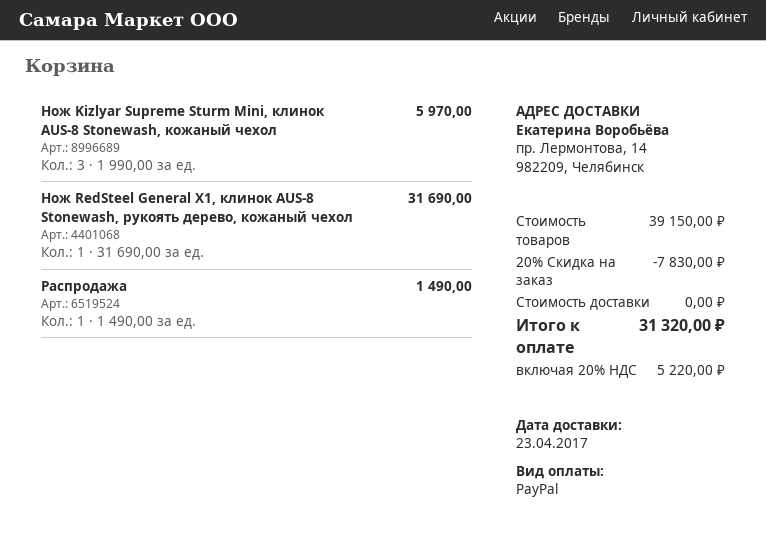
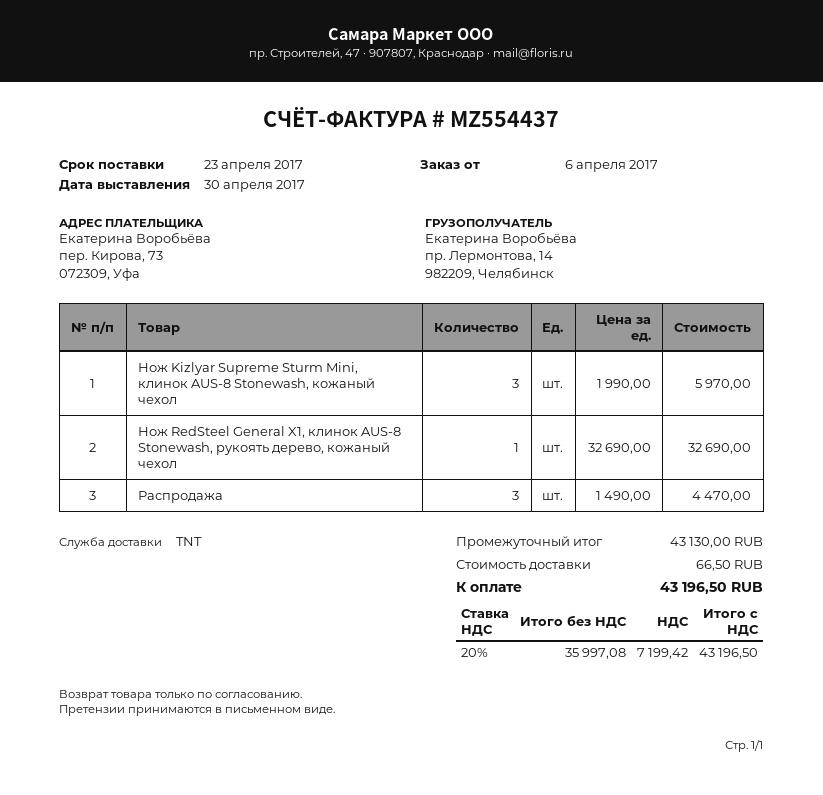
Нож RedSteel General X1, клинок AUS-8 Stonewash, рукоять дерево, кожаный чехол: 1 x 31690.00 = 31690.00 -> 1 x 32690.00 = 32690.00
Распродажа: 1 x 1490.00 = 1490.00 -> 3 x 1490.00 = 4470.00
subtotal: 39150.00 -> 43130.00
discount: 20% = 7830.00 -> none
shipping: 0.00 -> 66.50
tax: 20% = 5220.00 -> 20% = 7199.42
total: 31320.00 -> 43196.50

